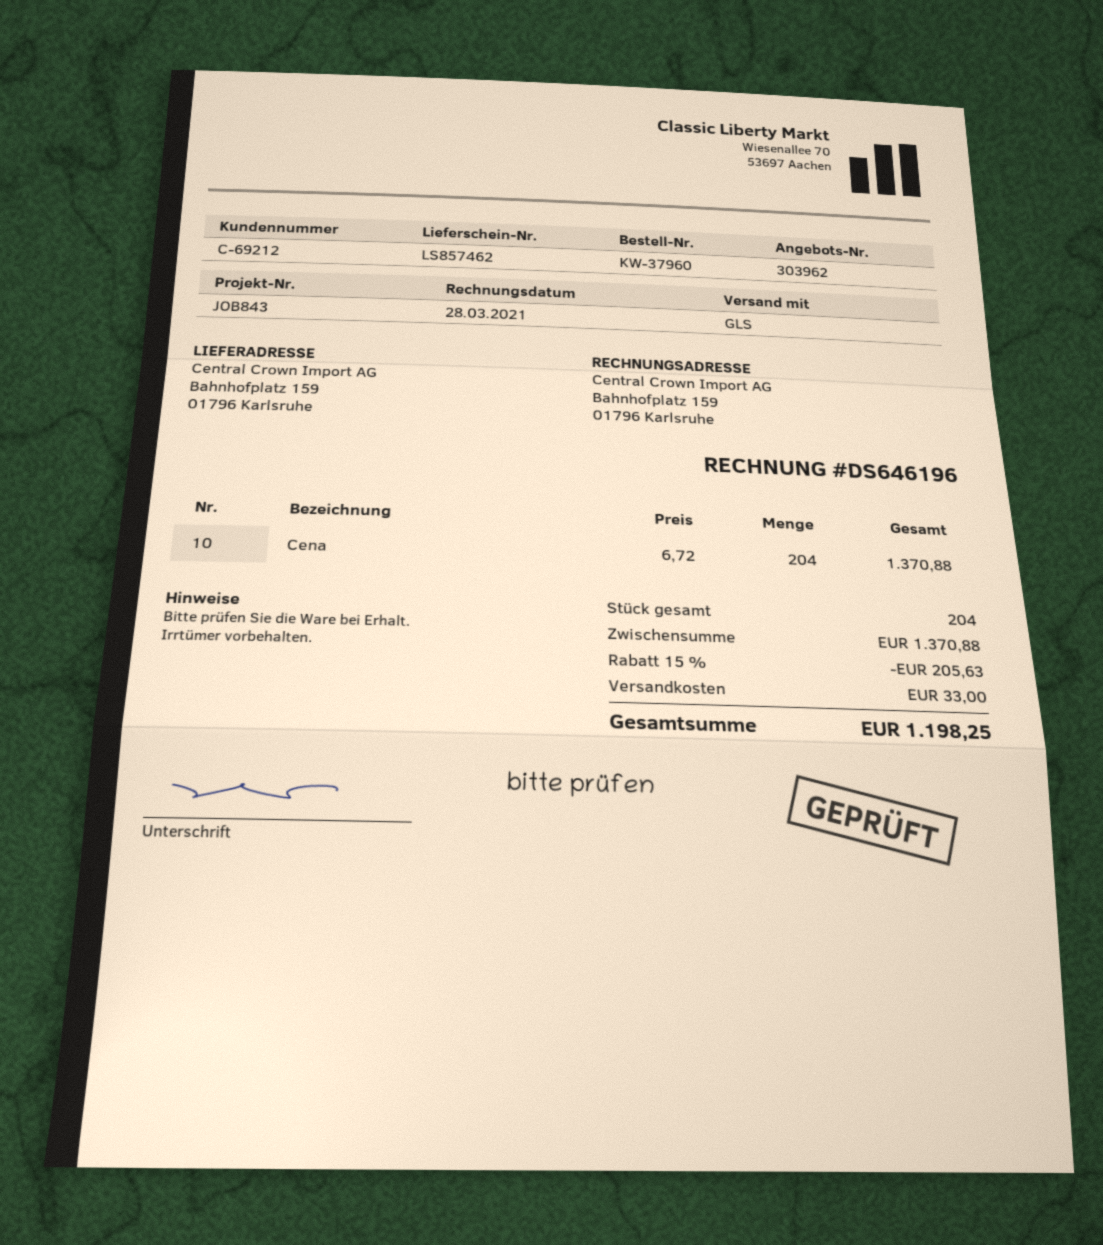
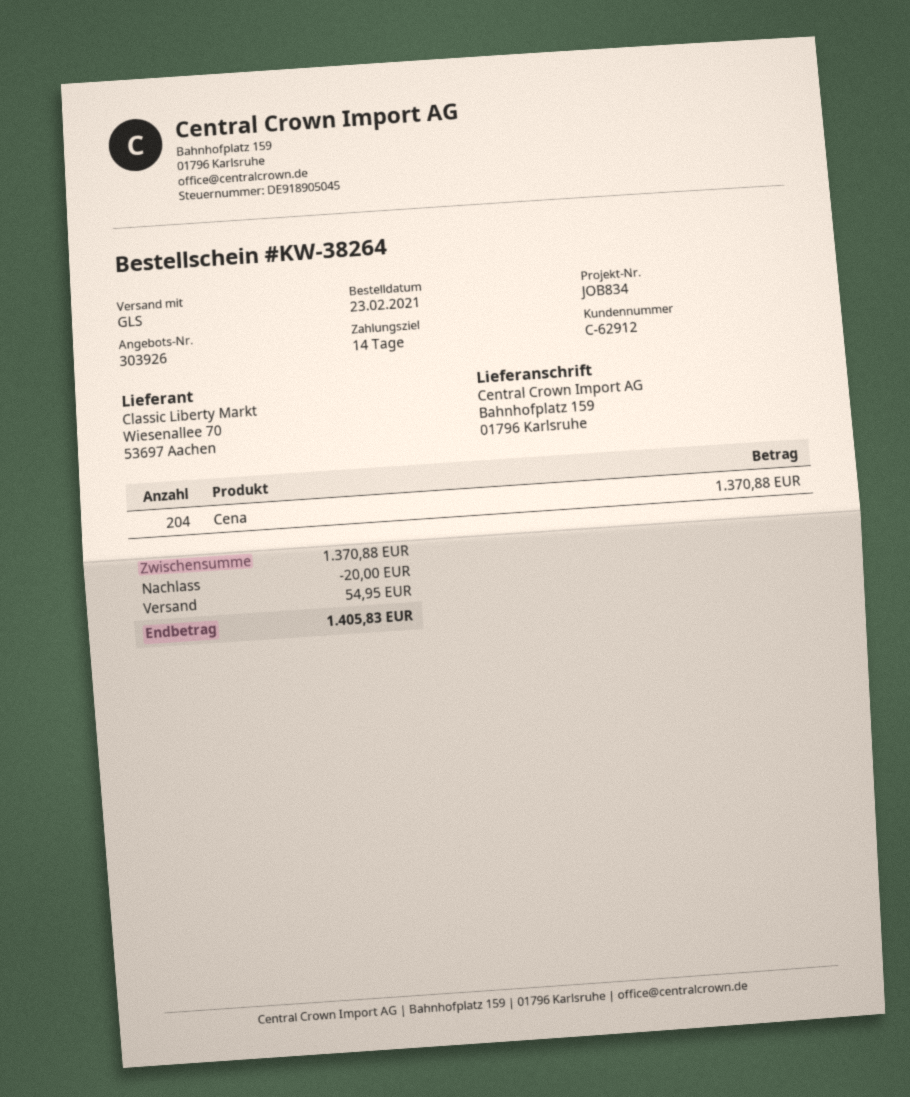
quote number: 303962 -> 303926
order number: KW-37960 -> KW-38264
customer number: C-69212 -> C-62912
reference: JOB843 -> JOB834
discount: 205.63 -> 20.00
shipping: 33.00 -> 54.95
total: 1198.25 -> 1405.83

